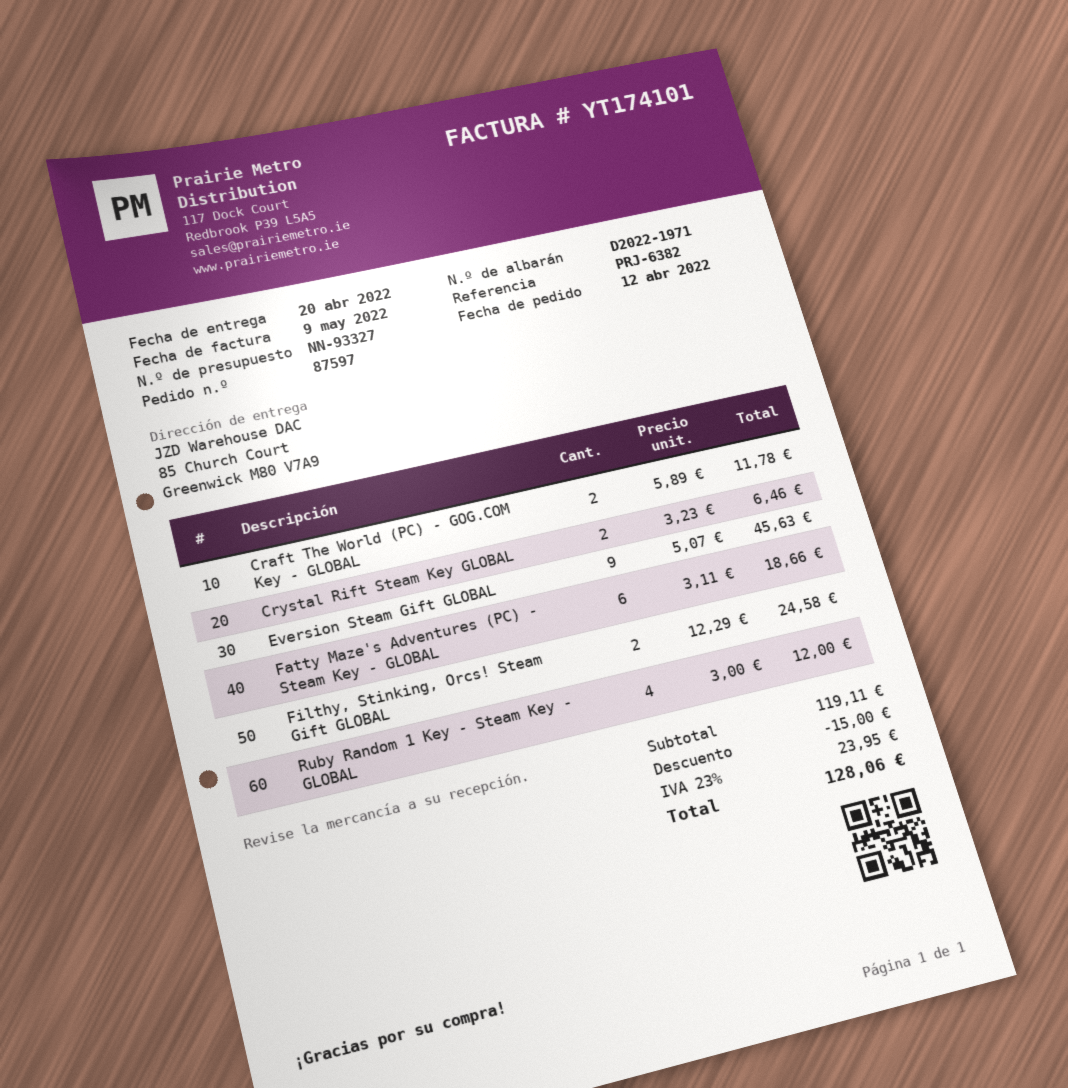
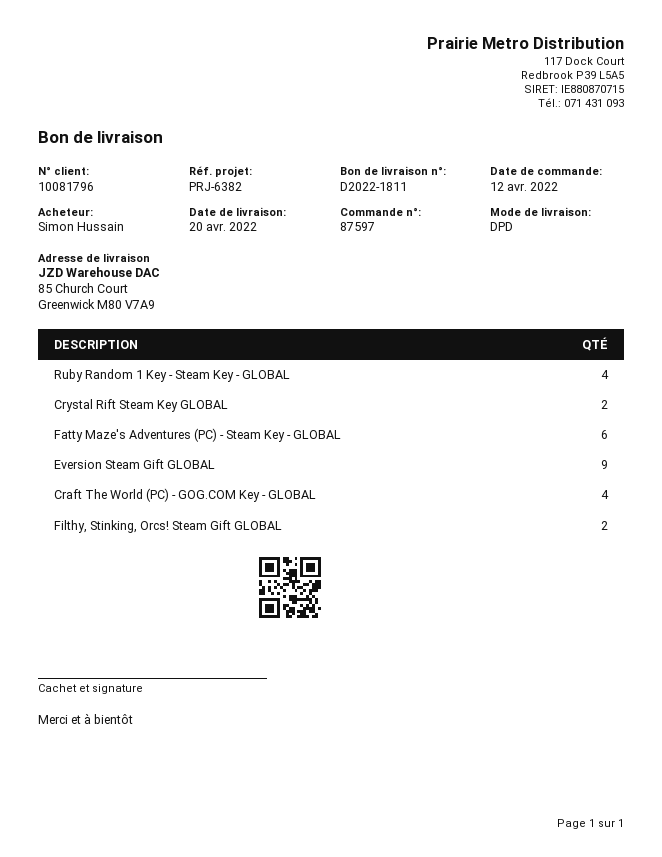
delivery note number: D2022-1971 -> D2022-1811
Craft The World (PC) - GOG.COM Key - GLOBAL: 2 -> 4

